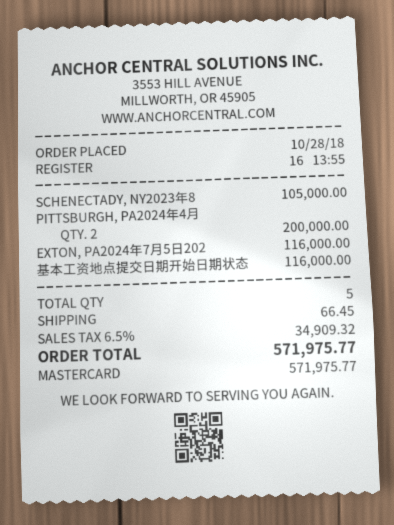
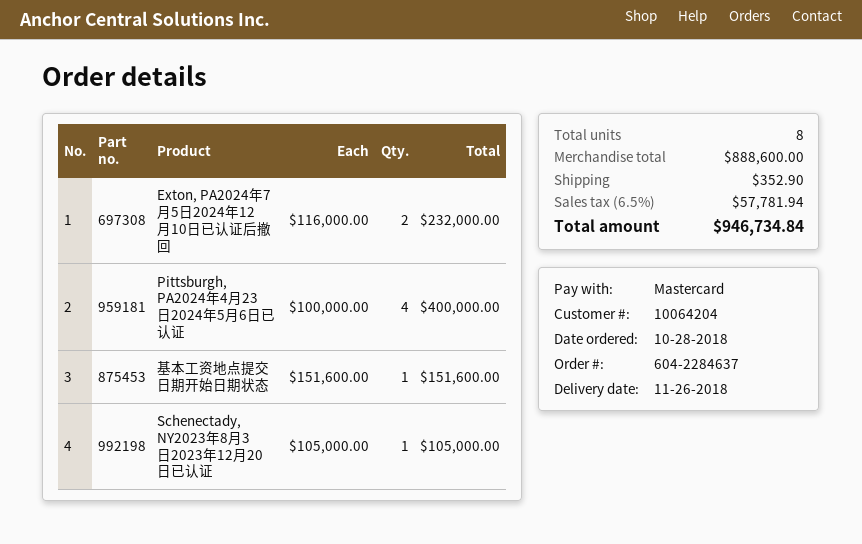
PITTSBURGH, PA2024年4月: 2 for 200000.00 -> 4 for 400000.00
EXTON, PA2024年7月5日202: 1 for 116000.00 -> 2 for 232000.00
基本工资地点提交日期开始日期状态: 1 for 116000.00 -> 1 for 151600.00
total quantity: 5 -> 8
shipping: 66.45 -> 352.90
tax: 6.5% = 34909.32 -> 6.5% = 57781.94
total: 571975.77 -> 946734.84

